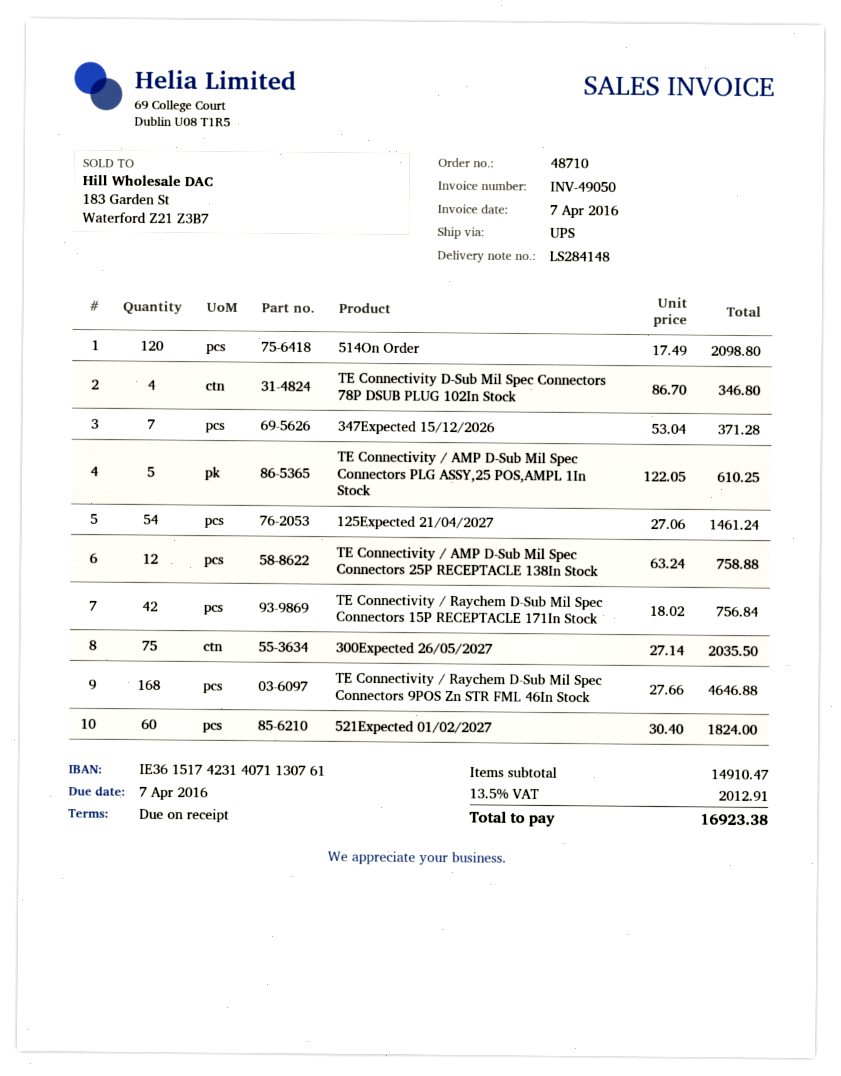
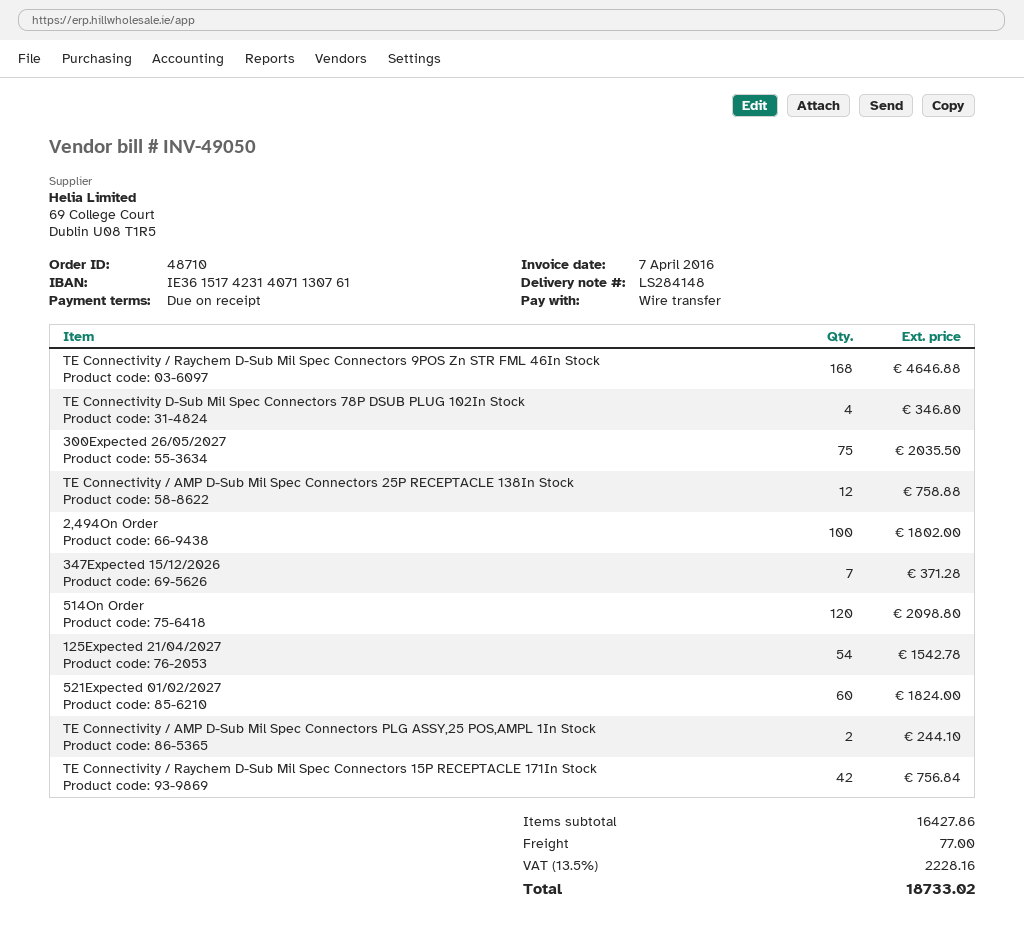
TE Connectivity / AMP D-Sub Mil Spec Connectors PLG ASSY,25 POS,AMPL 1In Stock: 5 for 610.25 -> 2 for 244.10
125Expected 21/04/2027: 54 for 1461.24 -> 54 for 1542.78
2,494On Order: none -> 100 for 1802.00
subtotal: 14910.47 -> 16427.86
shipping: none -> 77.00
tax: 13.5% = 2012.91 -> 13.5% = 2228.16
total: 16923.38 -> 18733.02

